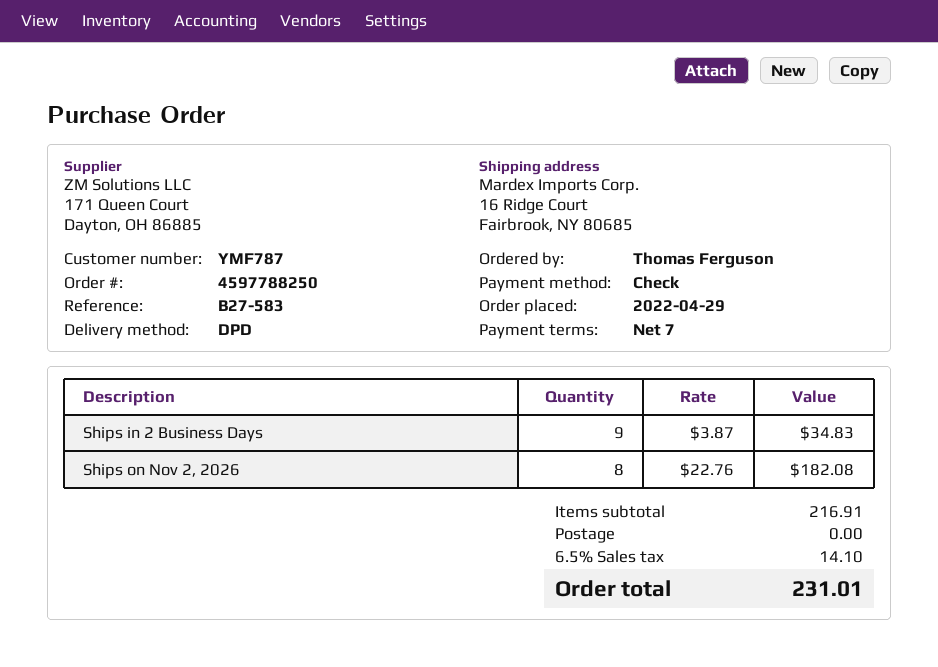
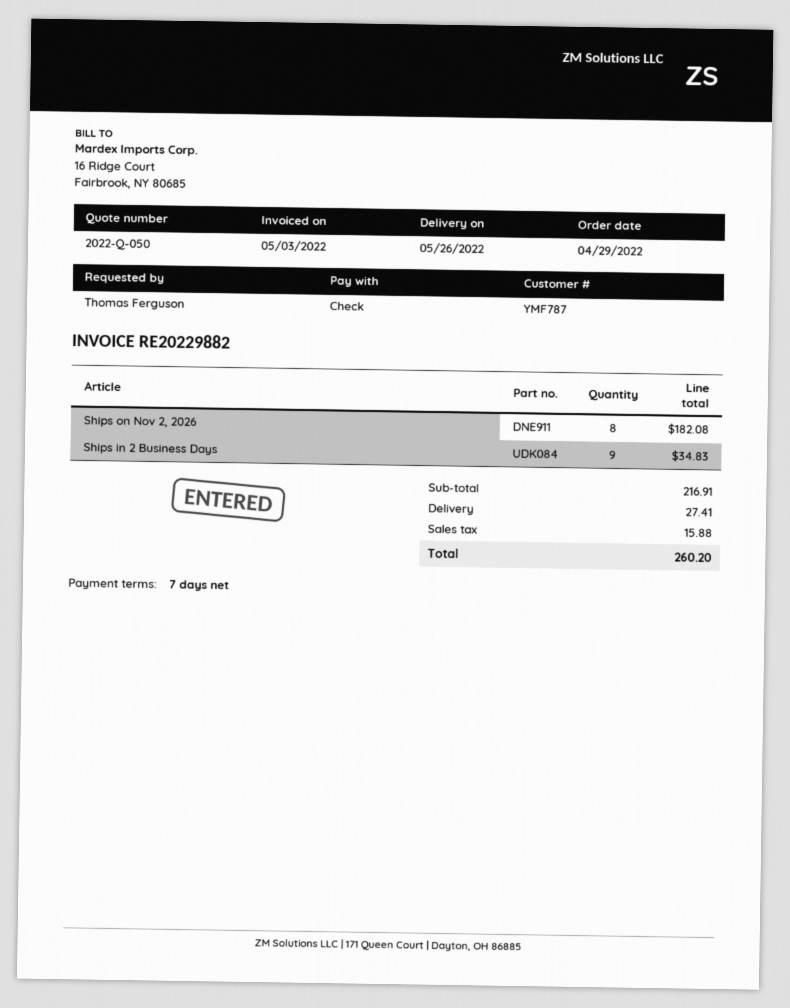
shipping: 0.00 -> 27.41
tax: 14.10 -> 15.88
total: 231.01 -> 260.20

